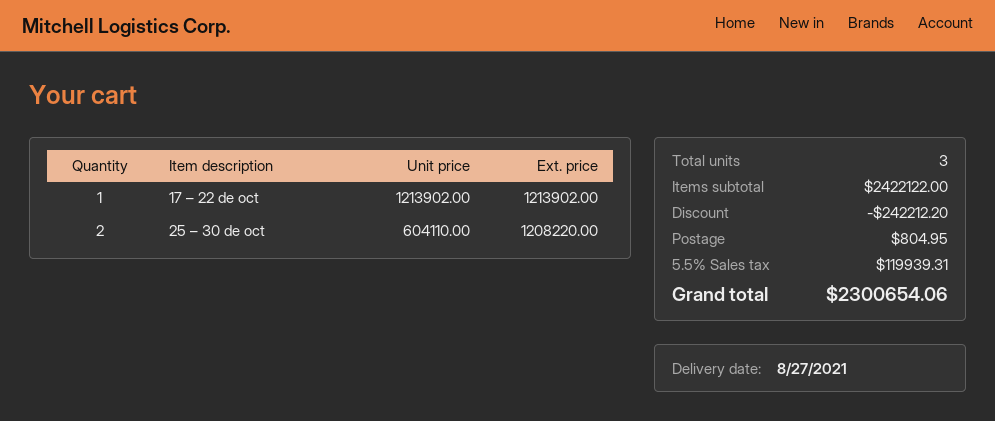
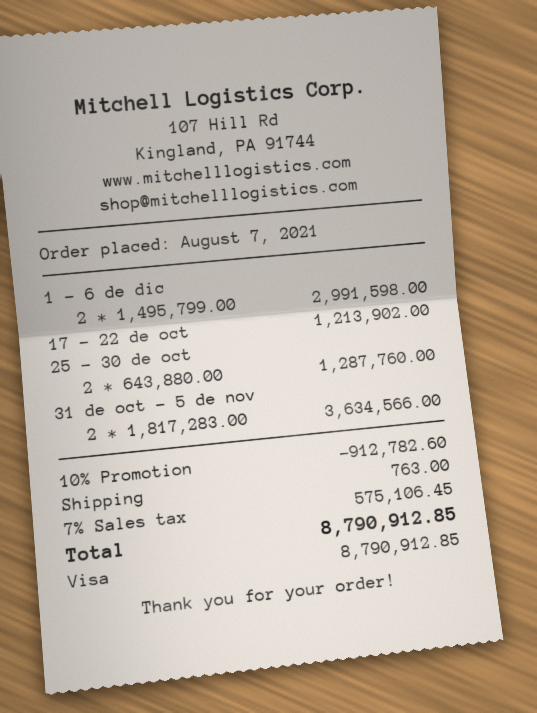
25 – 30 de oct: 2 x 604110.00 = 1208220.00 -> 2 x 643880.00 = 1287760.00
1 – 6 de dic: none -> 2 x 1495799.00 = 2991598.00
31 de oct – 5 de nov: none -> 2 x 1817283.00 = 3634566.00
discount: 242212.20 -> 912782.60
shipping: 804.95 -> 763.00
tax: 5.5% = 119939.31 -> 7% = 575106.45
total: 2300654.06 -> 8790912.85

